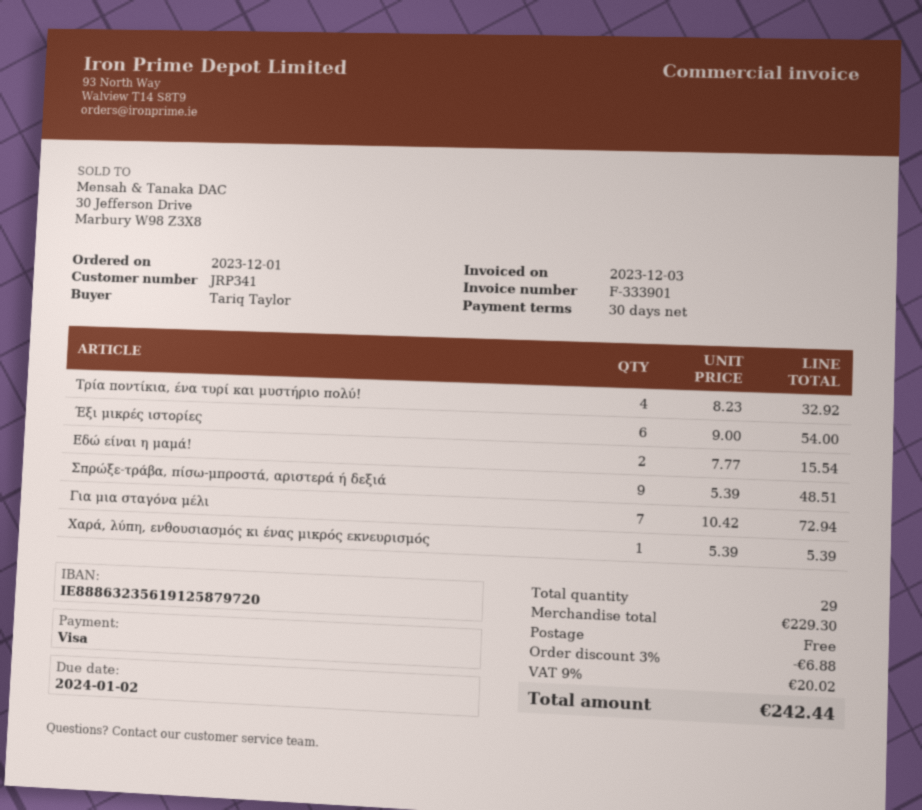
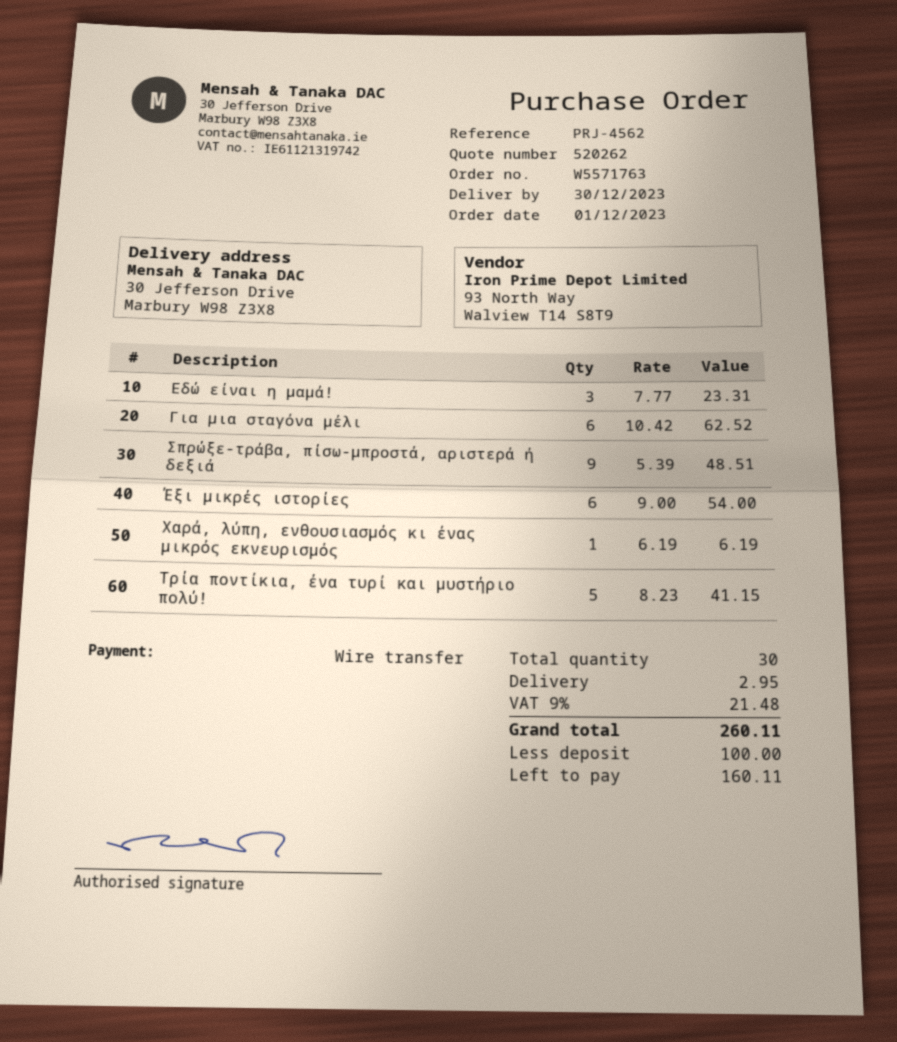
payment method: Visa -> bank transfer
Τρία ποντίκια, ένα τυρί και μυστήριο πολύ!: 4 x 8.23 = 32.92 -> 5 x 8.23 = 41.15
Εδώ είναι η μαμά!: 2 x 7.77 = 15.54 -> 3 x 7.77 = 23.31
Για μια σταγόνα μέλι: 7 x 10.42 = 72.94 -> 6 x 10.42 = 62.52
Χαρά, λύπη, ενθουσιασμός κι ένας μικρός εκνευρισμός: 1 x 5.39 = 5.39 -> 1 x 6.19 = 6.19
total quantity: 29 -> 30
discount: 3% = 6.88 -> none
shipping: 0.00 -> 2.95
tax: 9% = 20.02 -> 9% = 21.48
total: 242.44 -> 260.11

